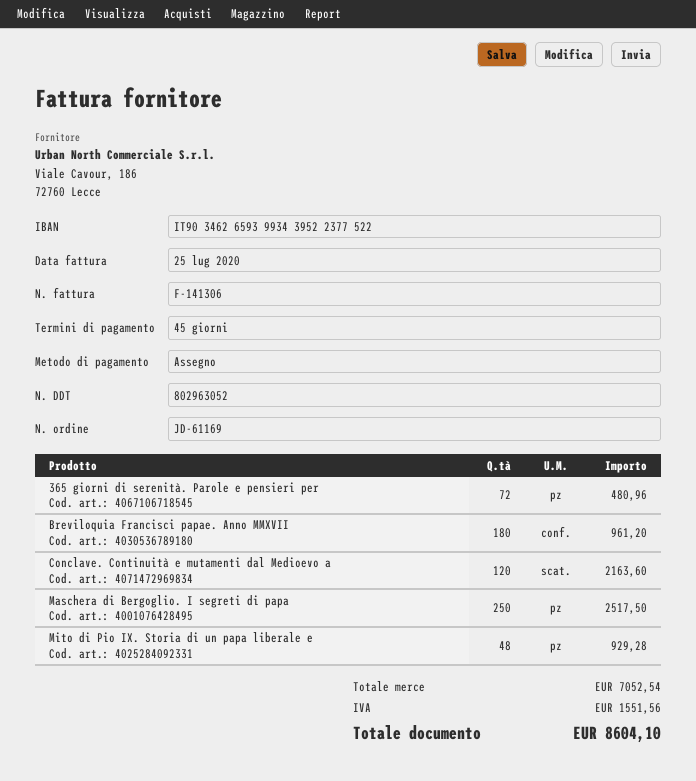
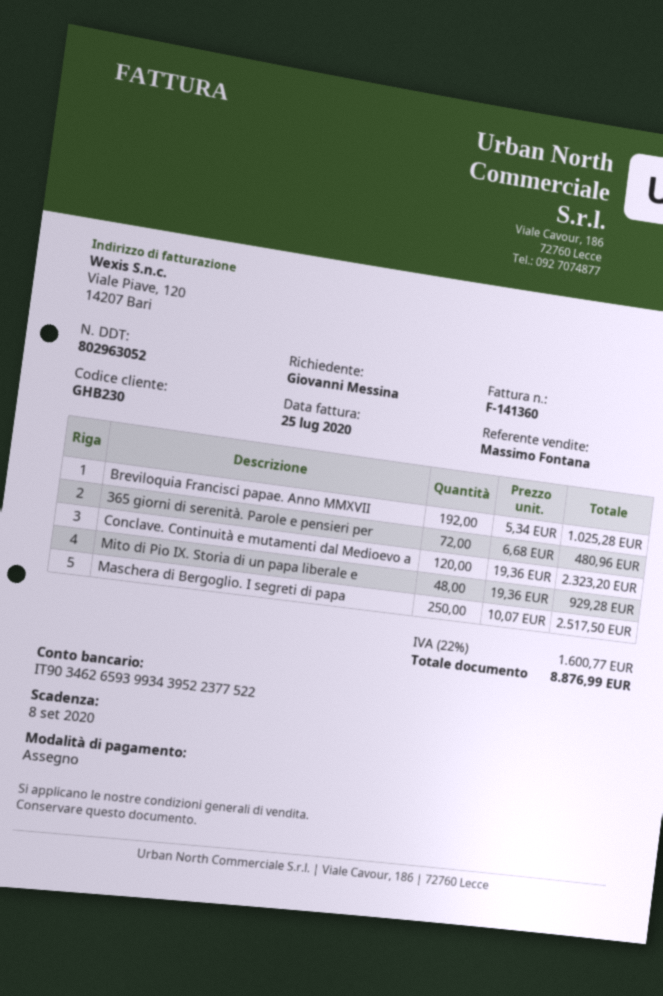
invoice number: F-141306 -> F-141360
Breviloquia Francisci papae. Anno MMXVII: 180 for 961.20 -> 192 for 1025.28
Conclave. Continuità e mutamenti dal Medioevo a: 120 for 2163.60 -> 120 for 2323.20
tax: 1551.56 -> 1600.77
total: 8604.10 -> 8876.99

